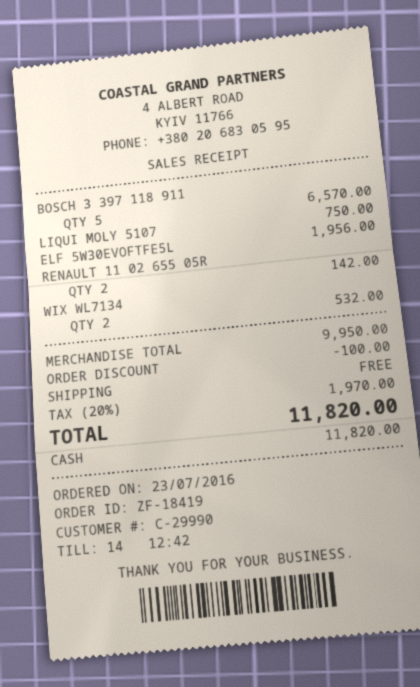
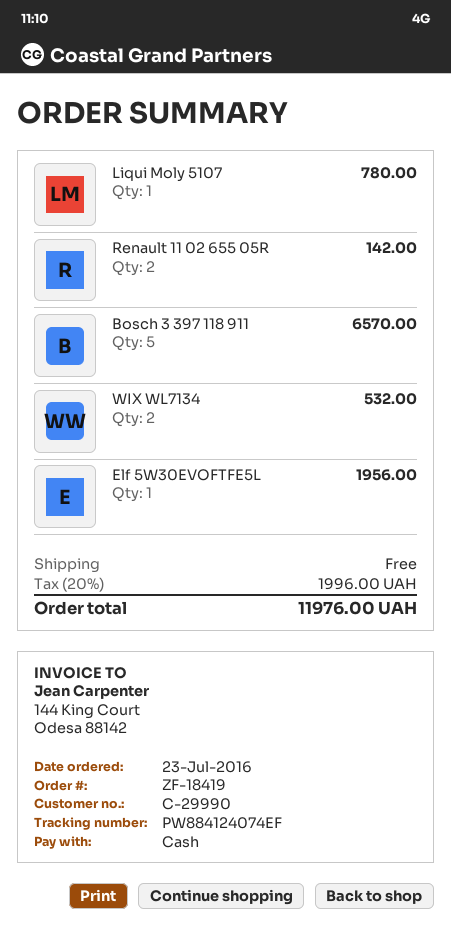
LIQUI MOLY 5107: 1 for 750.00 -> 1 for 780.00
discount: 100.00 -> none
tax: 20% = 1970.00 -> 20% = 1996.00
total: 11820.00 -> 11976.00

